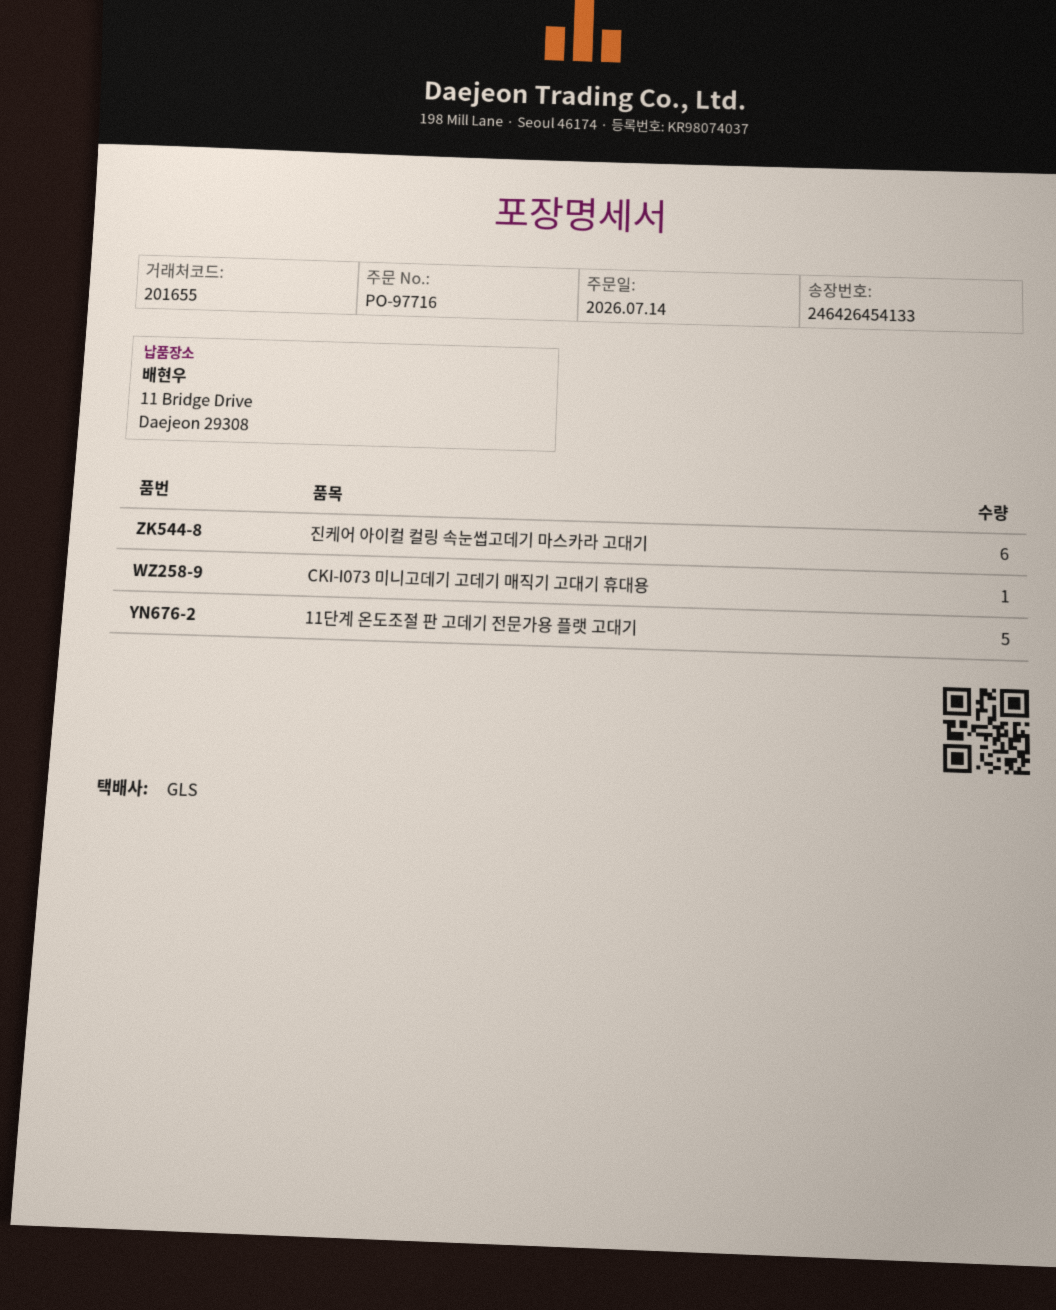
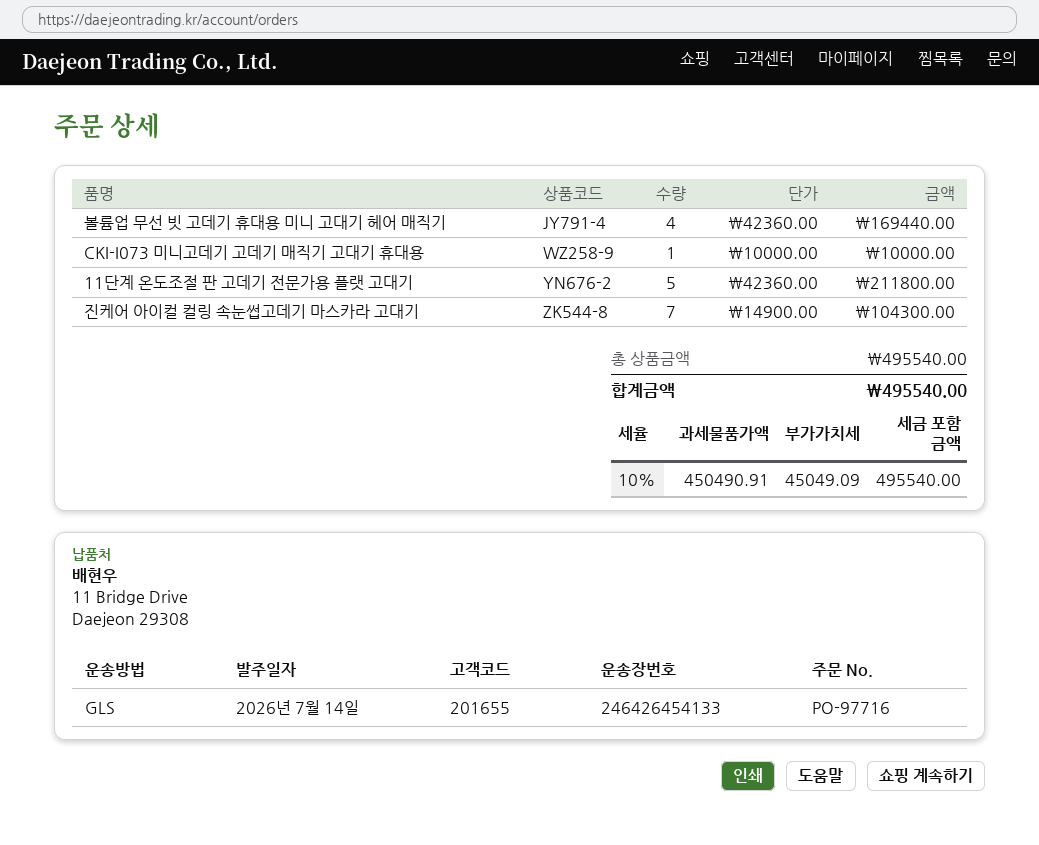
진케어 아이컬 컬링 속눈썹고데기 마스카라 고대기: 6 -> 7
볼륨업 무선 빗 고데기 휴대용 미니 고대기 헤어 매직기: none -> 4

